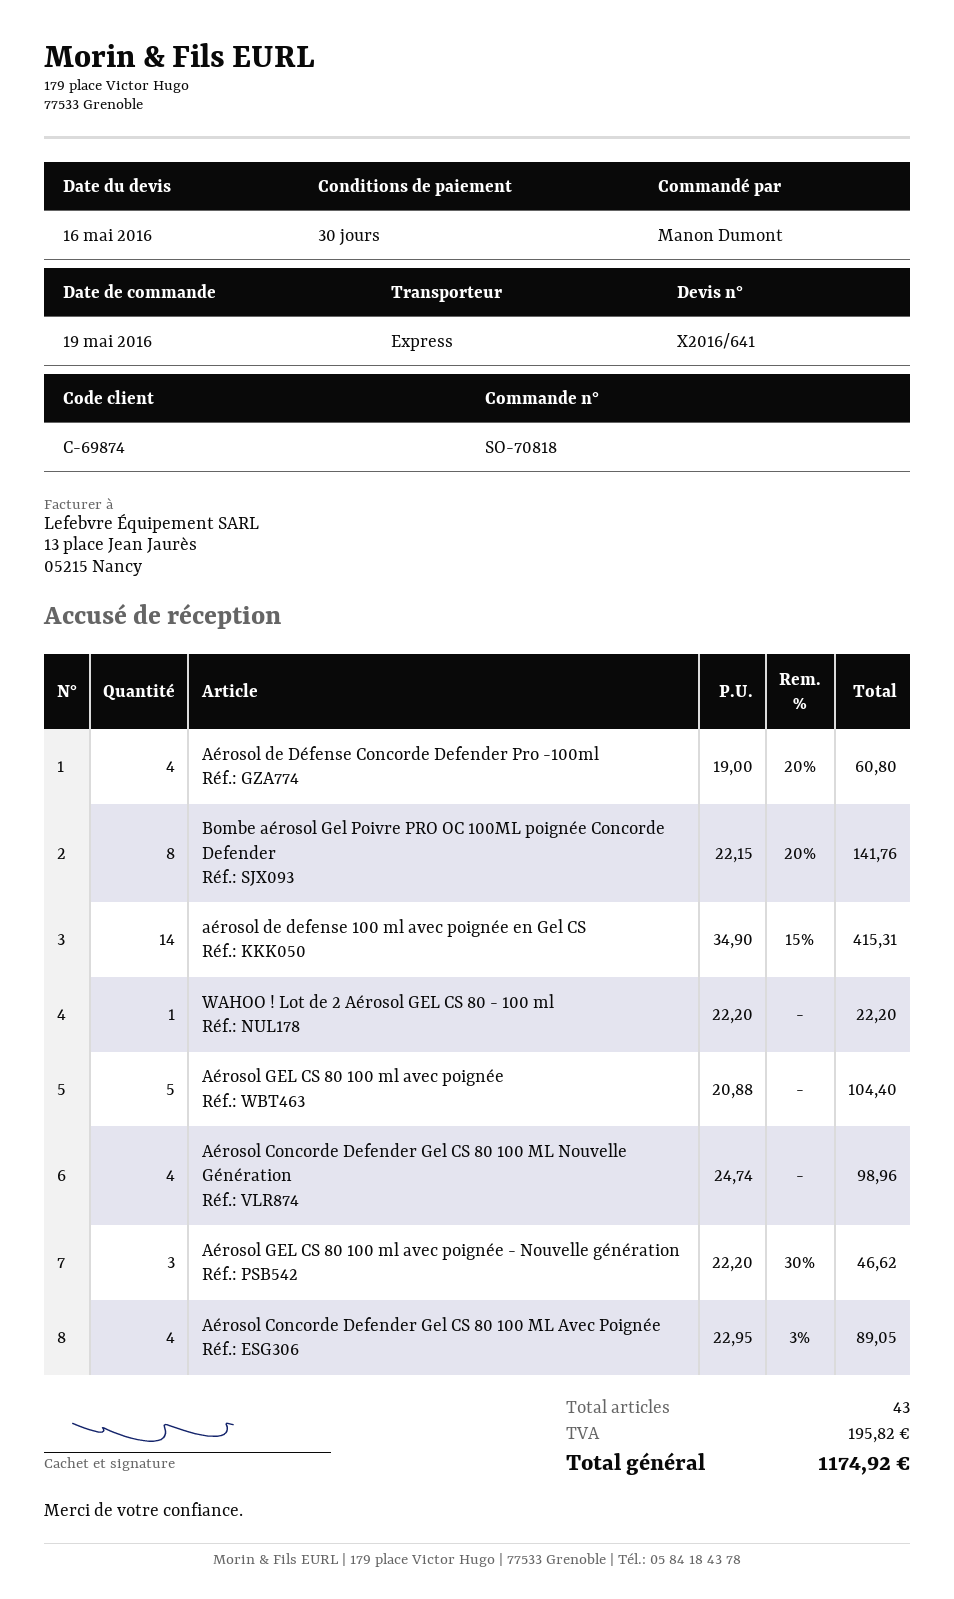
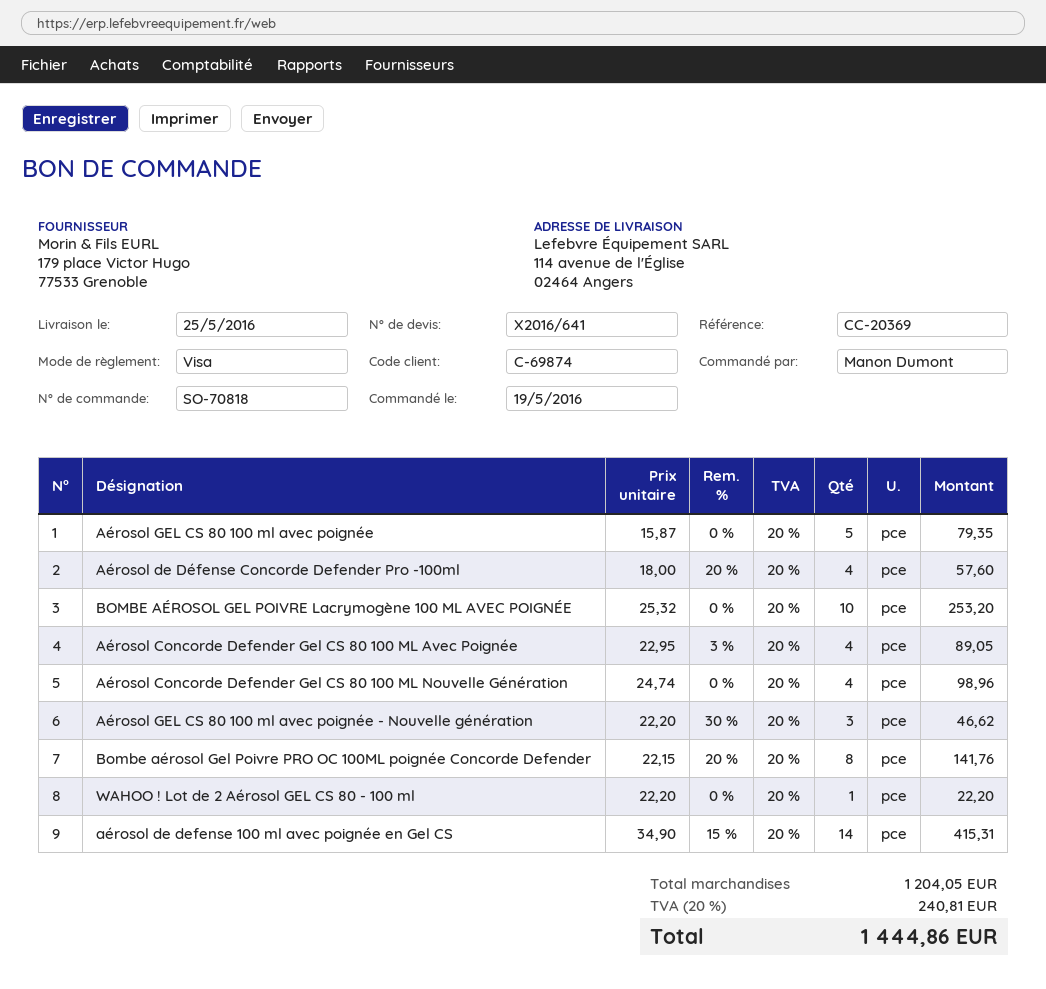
Aérosol de Défense Concorde Defender Pro -100ml: 4 x 19.00 - 20% = 60.80 -> 4 x 18.00 - 20% = 57.60
Aérosol GEL CS 80 100 ml avec poignée: 5 x 20.88 = 104.40 -> 5 x 15.87 = 79.35
BOMBE AÉROSOL GEL POIVRE Lacrymogène 100 ML AVEC POIGNÉE: none -> 10 x 25.32 = 253.20
tax: 195.82 -> 240.81
total: 1174.92 -> 1444.86

